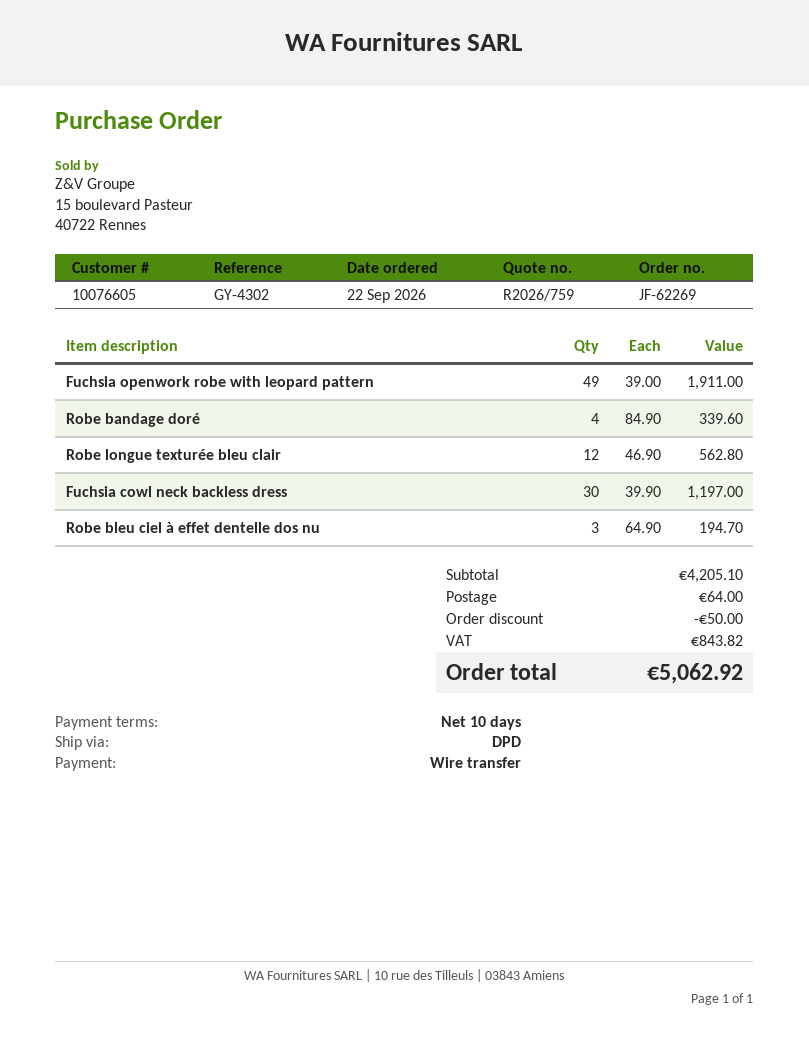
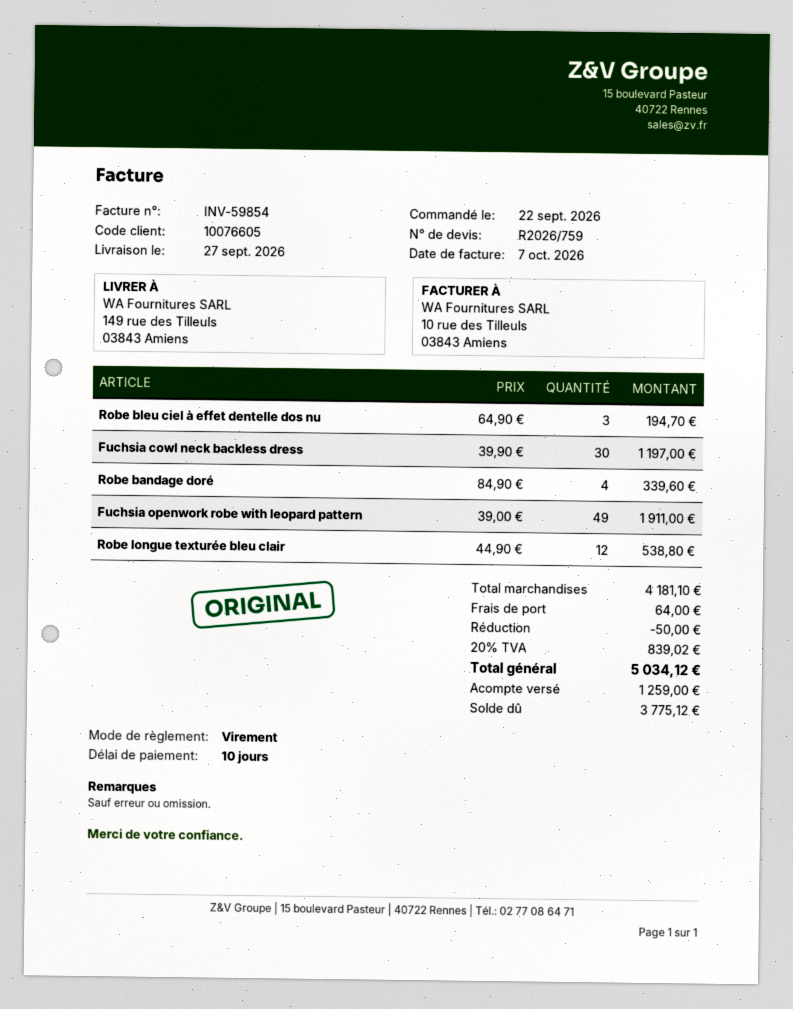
Robe longue texturée bleu clair: 12 x 46.90 = 562.80 -> 12 x 44.90 = 538.80
subtotal: 4205.10 -> 4181.10
tax: 843.82 -> 839.02
total: 5062.92 -> 5034.12

